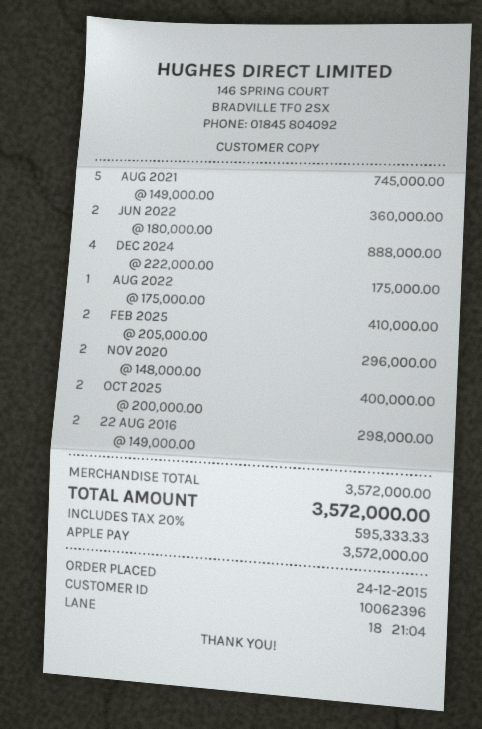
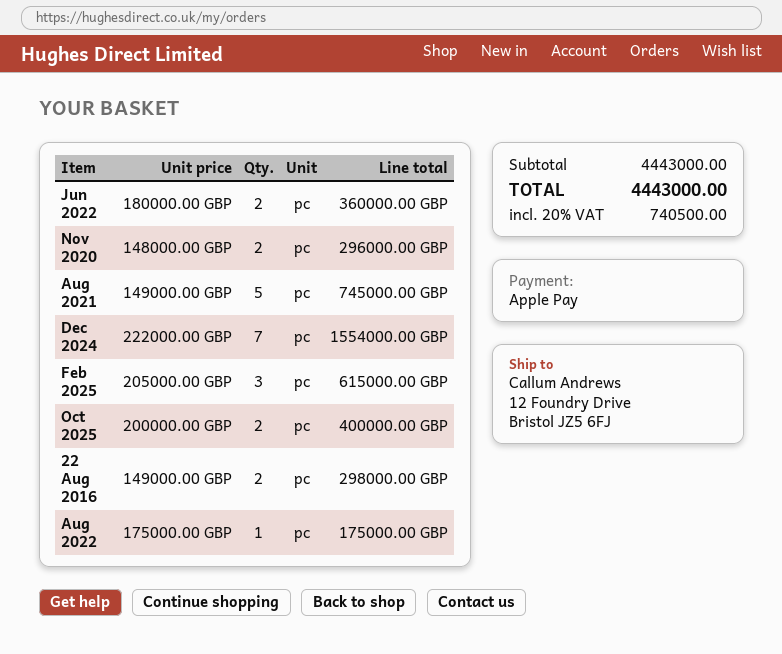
DEC 2024: 4 x 222000.00 = 888000.00 -> 7 x 222000.00 = 1554000.00
FEB 2025: 2 x 205000.00 = 410000.00 -> 3 x 205000.00 = 615000.00
subtotal: 3572000.00 -> 4443000.00
tax: 20% = 595333.33 -> 20% = 740500.00
total: 3572000.00 -> 4443000.00

